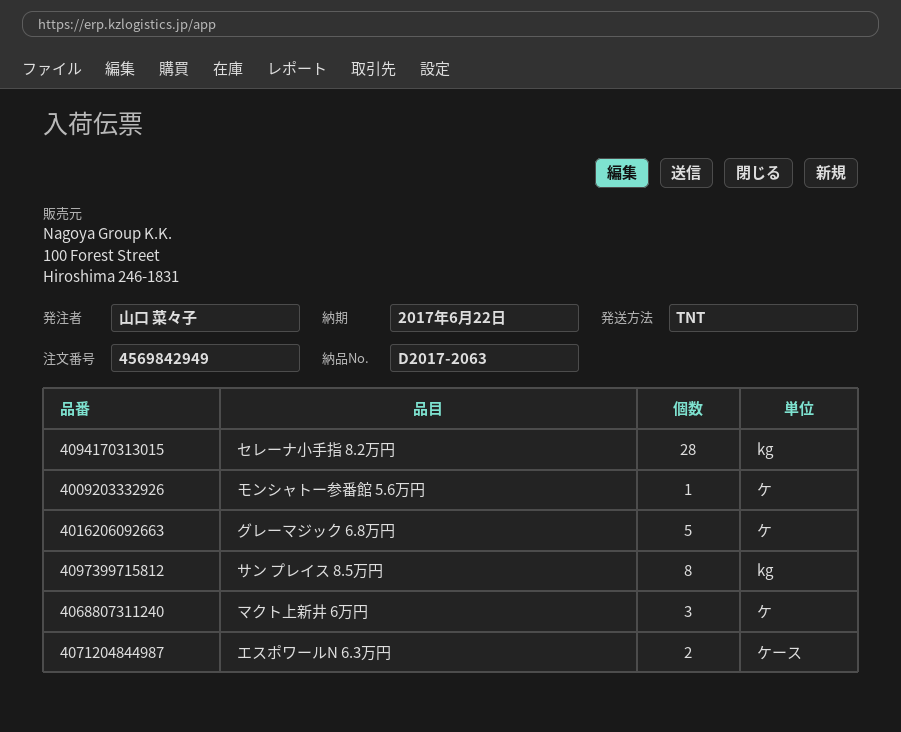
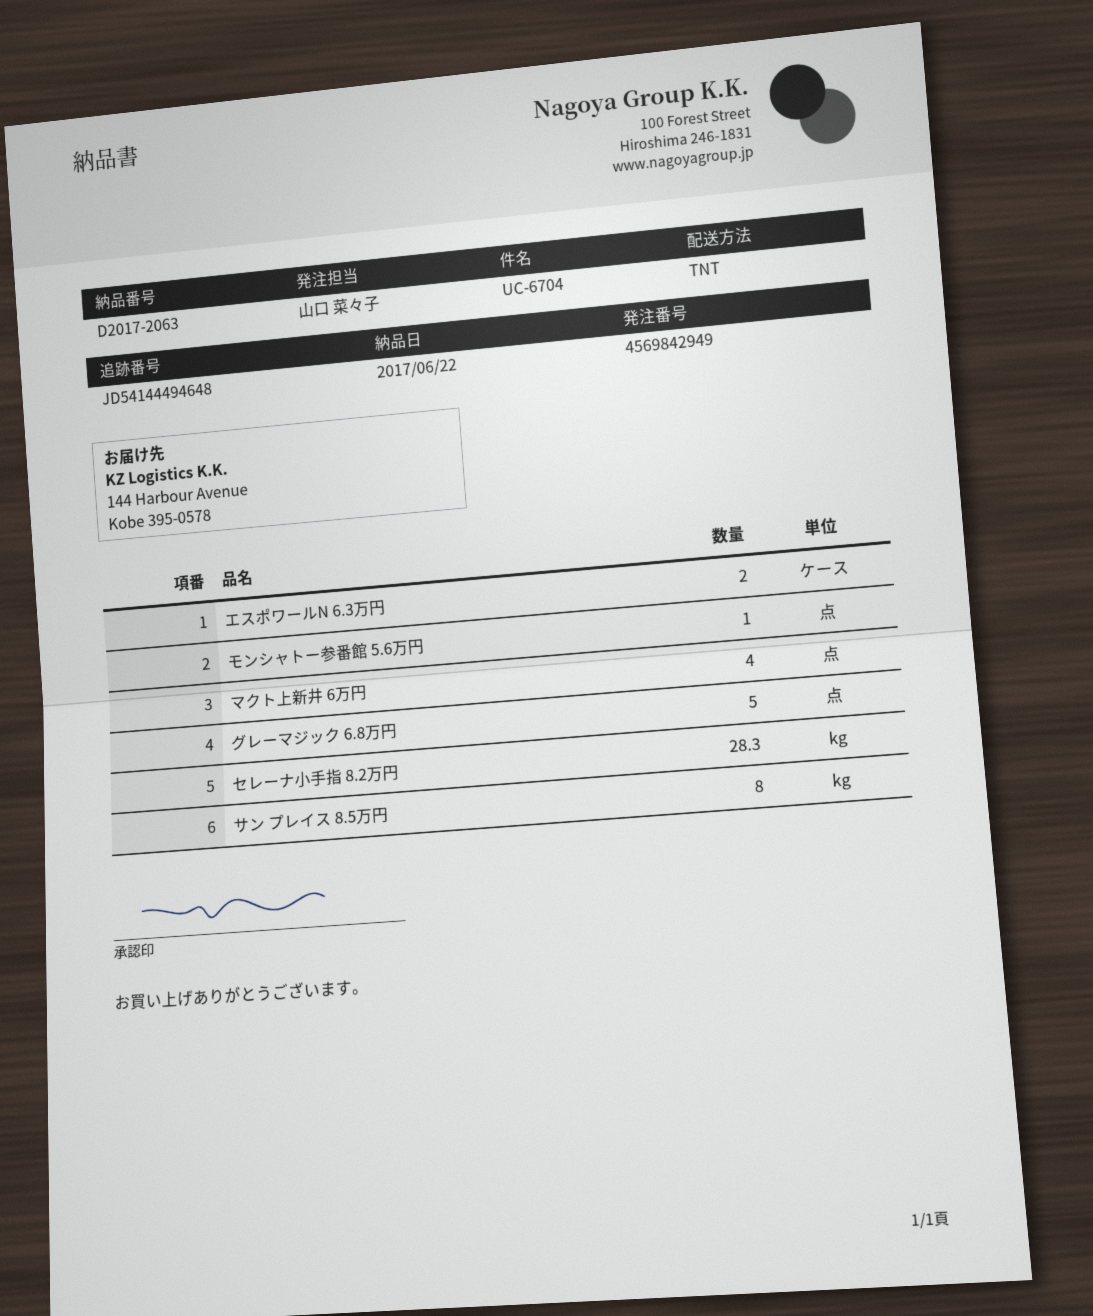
セレーナ小手指 8.2万円: 28 -> 28.3
マクト上新井 6万円: 3 -> 4

